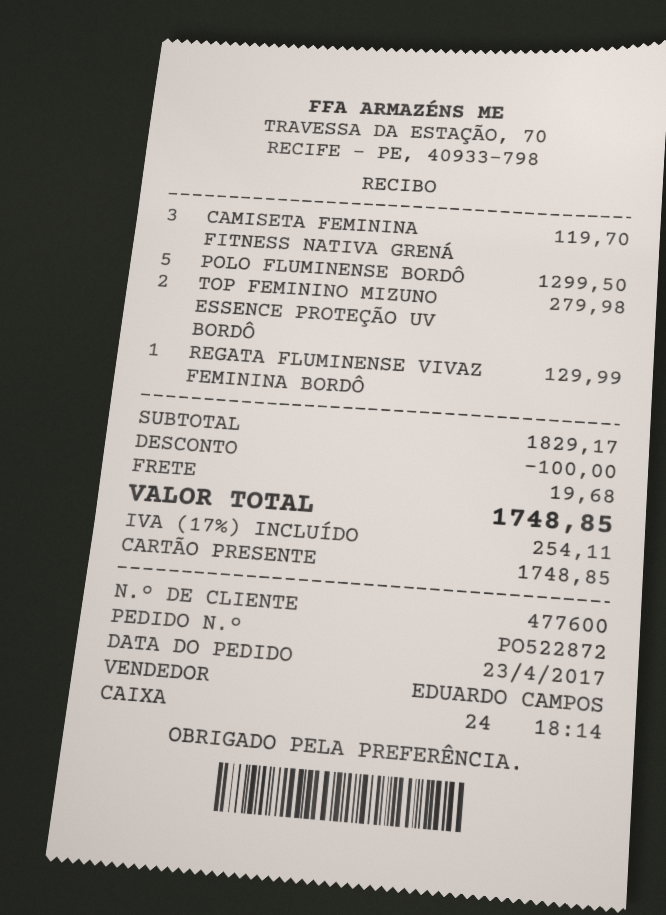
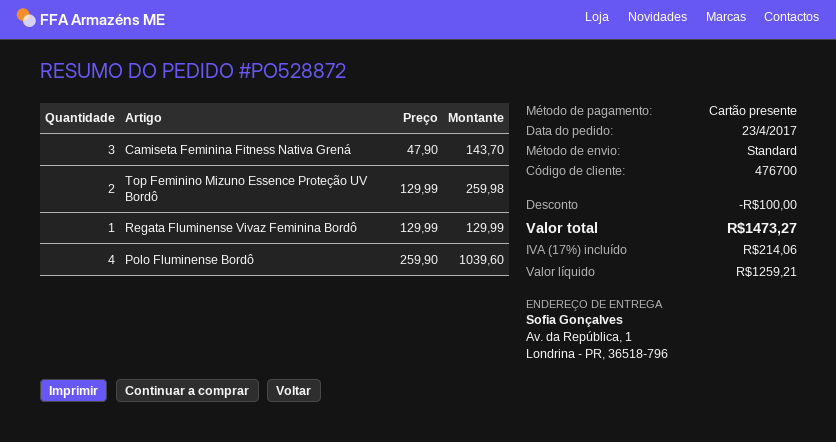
order number: PO522872 -> PO528872
customer number: 477600 -> 476700
CAMISETA FEMININA FITNESS NATIVA GRENÁ: 3 for 119.70 -> 3 for 143.70
POLO FLUMINENSE BORDÔ: 5 for 1299.50 -> 4 for 1039.60
TOP FEMININO MIZUNO ESSENCE PROTEÇÃO UV BORDÔ: 2 for 279.98 -> 2 for 259.98
shipping: 19.68 -> none
tax: 17% = 254.11 -> 17% = 214.06
total: 1748.85 -> 1473.27

